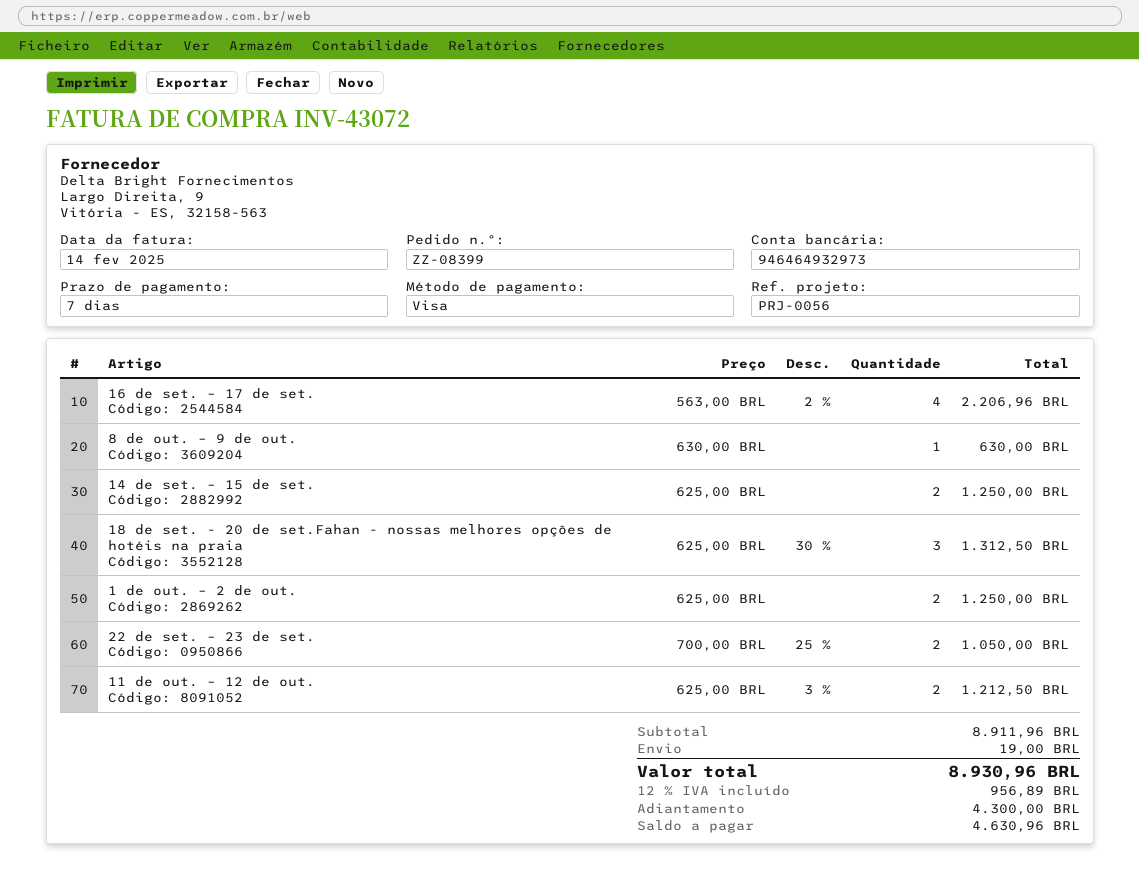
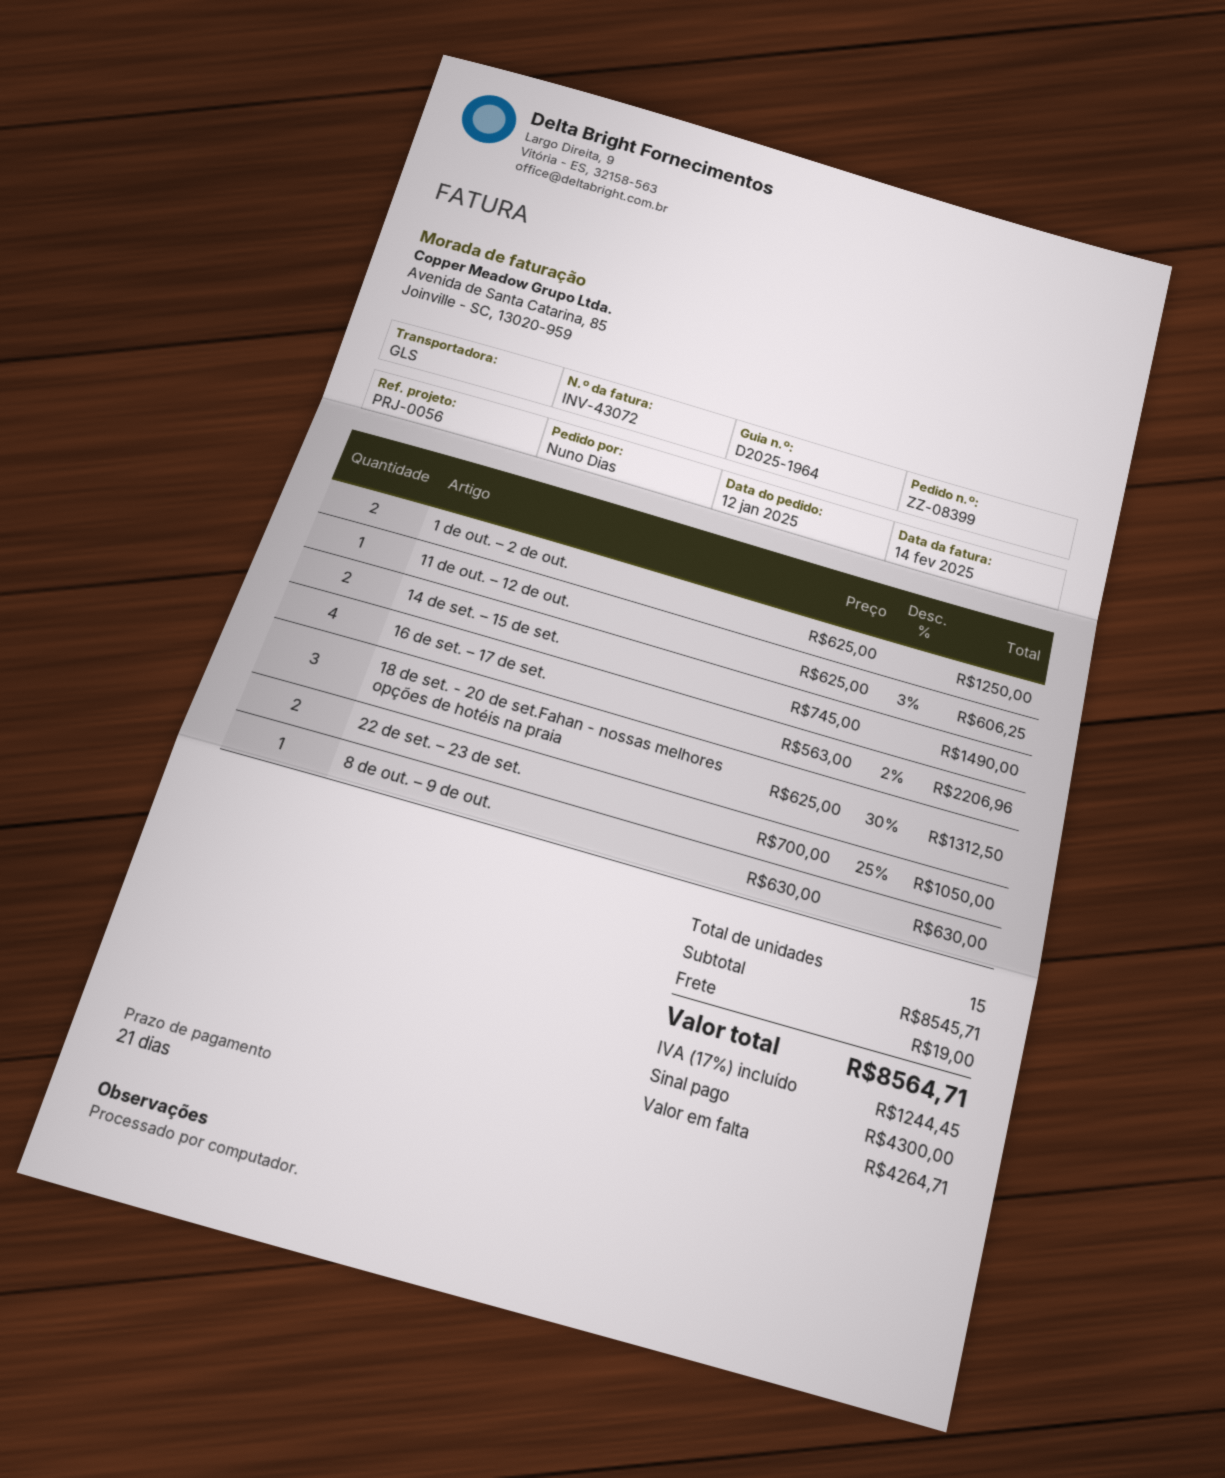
payment terms: 7 days -> 21 days
14 de set. – 15 de set.: 2 x 625.00 = 1250.00 -> 2 x 745.00 = 1490.00
11 de out. – 12 de out.: 2 x 625.00 - 3% = 1212.50 -> 1 x 625.00 - 3% = 606.25
subtotal: 8911.96 -> 8545.71
tax: 12% = 956.89 -> 17% = 1244.45
total: 8930.96 -> 8564.71
balance: 4630.96 -> 4264.71

